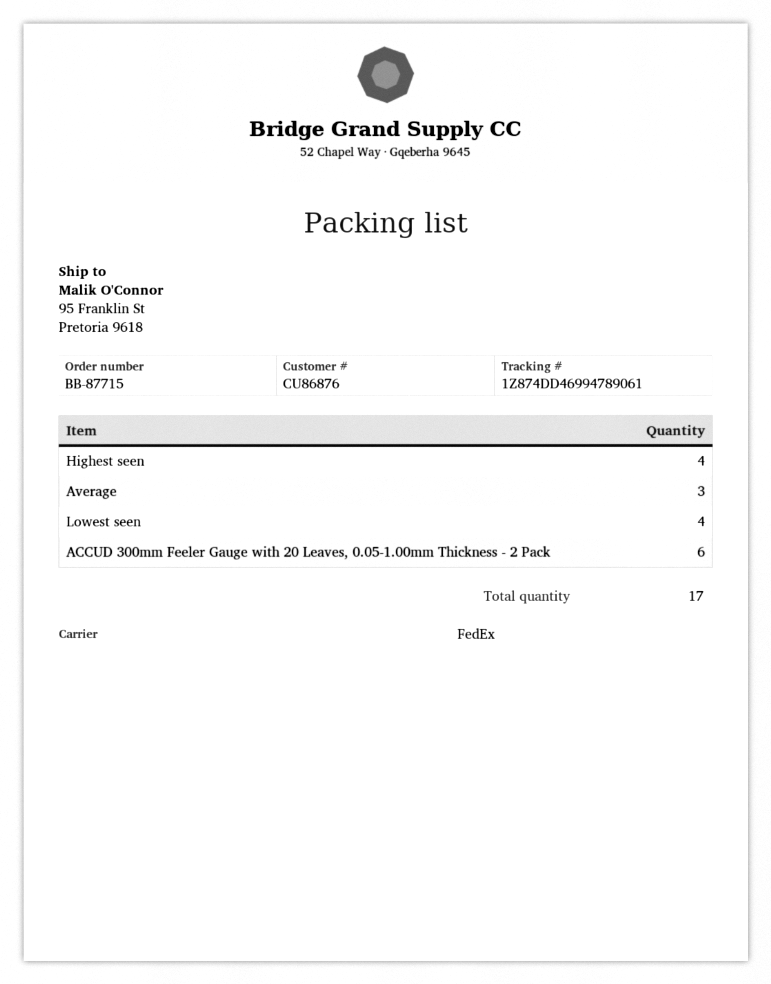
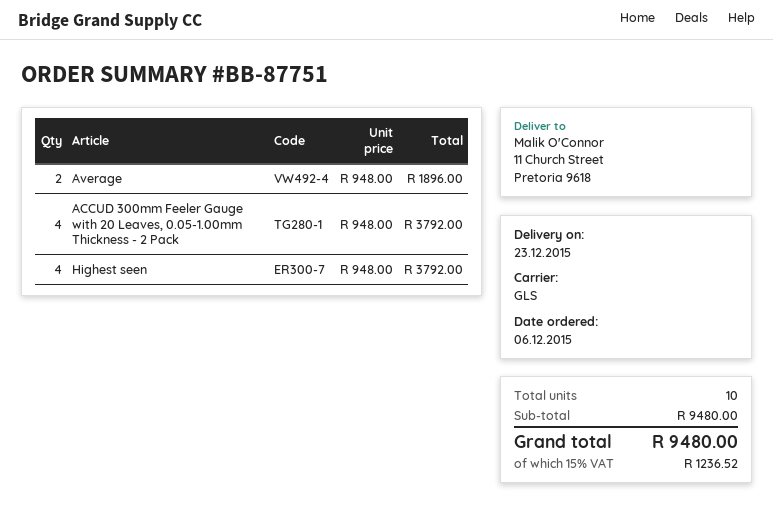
order number: BB-87715 -> BB-87751
shipping method: FedEx -> GLS
ship to: 95 Franklin St, Pretoria 9618 -> 11 Church Street, Pretoria 9618
Average: 3 -> 2
Lowest seen: 4 -> none
ACCUD 300mm Feeler Gauge with 20 Leaves, 0.05-1.00mm Thickness - 2 Pack: 6 -> 4
total quantity: 17 -> 10

